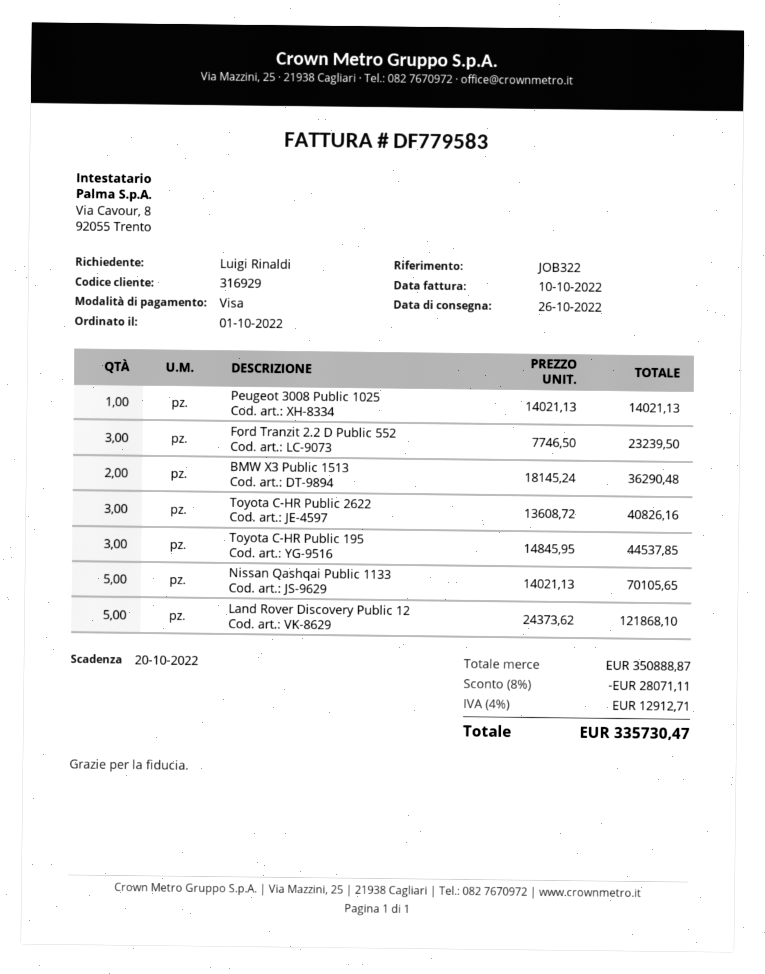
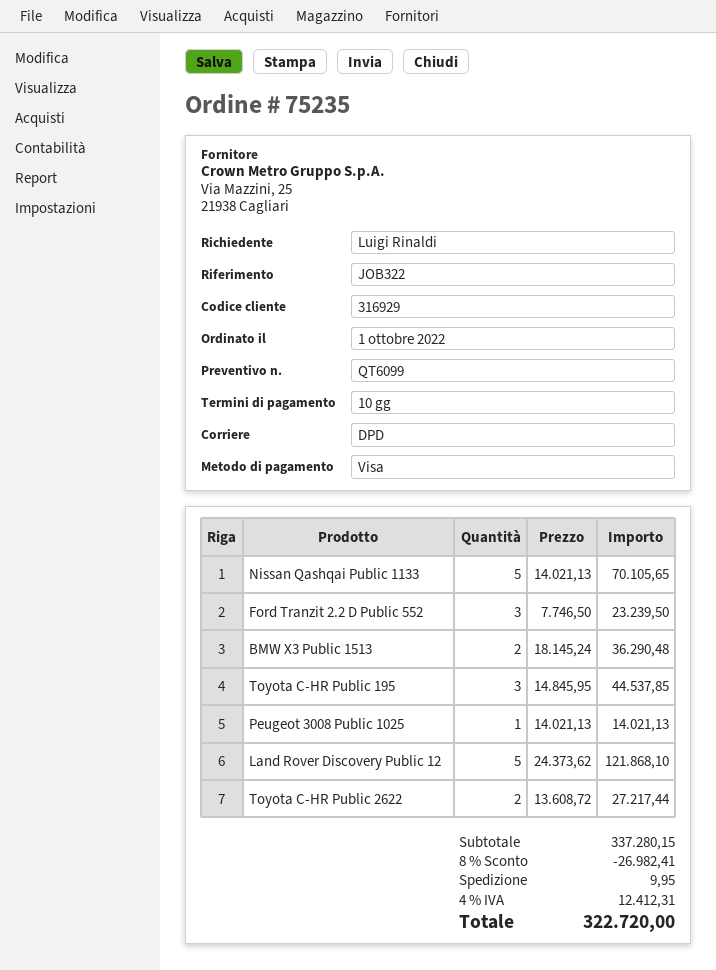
Toyota C-HR Public 2622: 3 x 13608.72 = 40826.16 -> 2 x 13608.72 = 27217.44
subtotal: 350888.87 -> 337280.15
discount: 8% = 28071.11 -> 8% = 26982.41
shipping: none -> 9.95
tax: 4% = 12912.71 -> 4% = 12412.31
total: 335730.47 -> 322720.00

